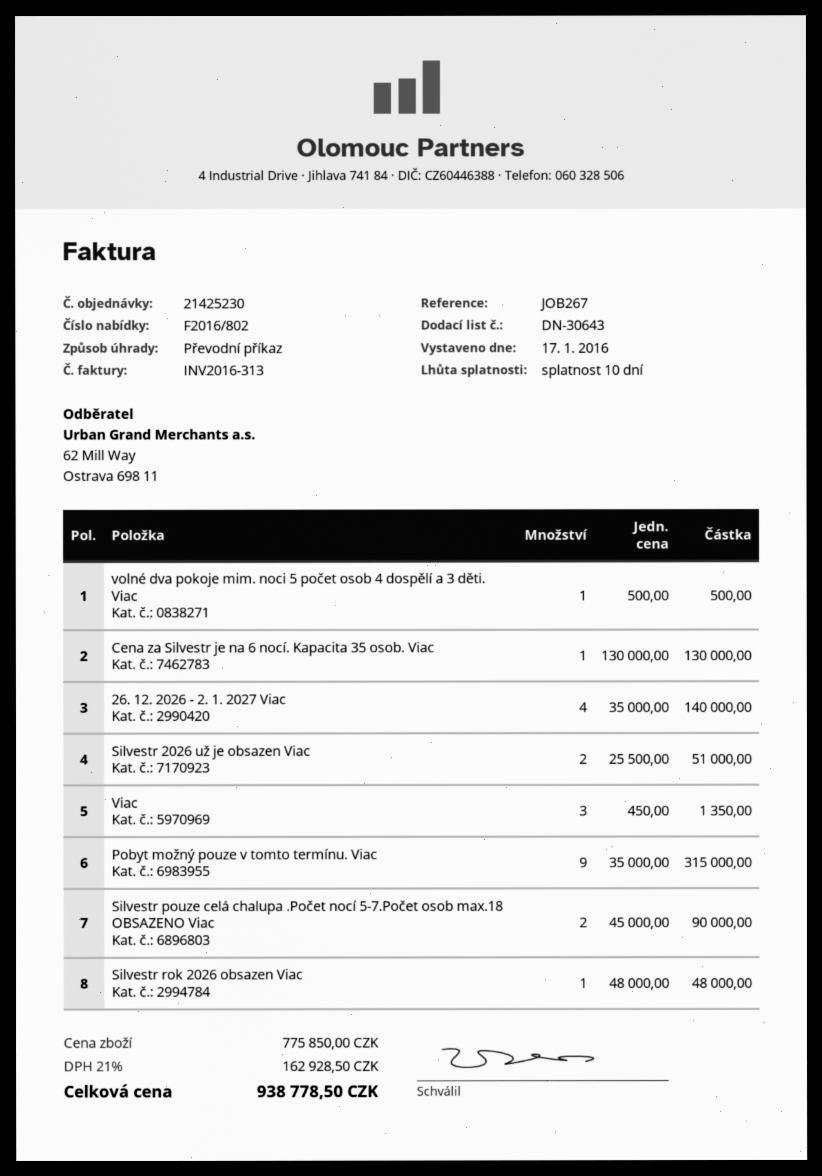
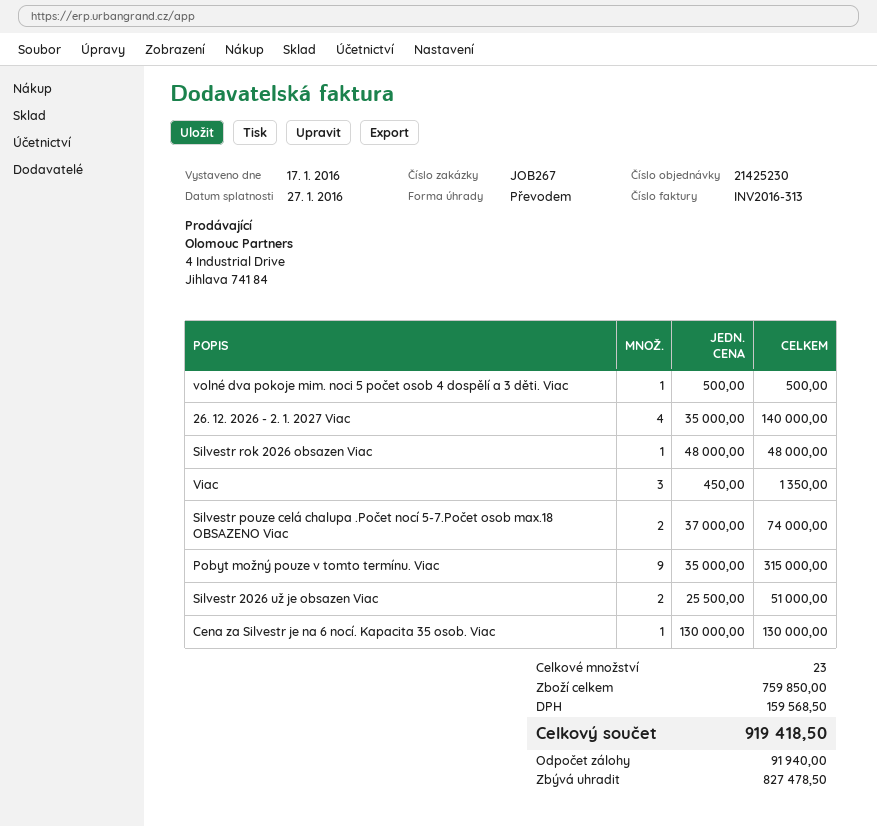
Silvestr pouze celá chalupa .Počet nocí 5-7.Počet osob max.18 OBSAZENO Viac: 2 x 45000.00 = 90000.00 -> 2 x 37000.00 = 74000.00
subtotal: 775850.00 -> 759850.00
tax: 162928.50 -> 159568.50
total: 938778.50 -> 919418.50

